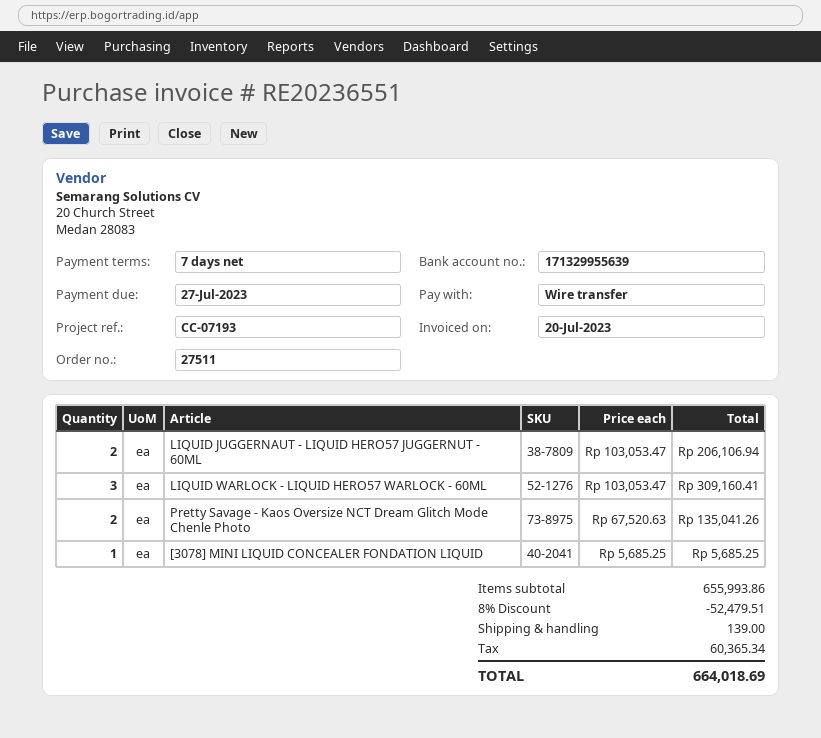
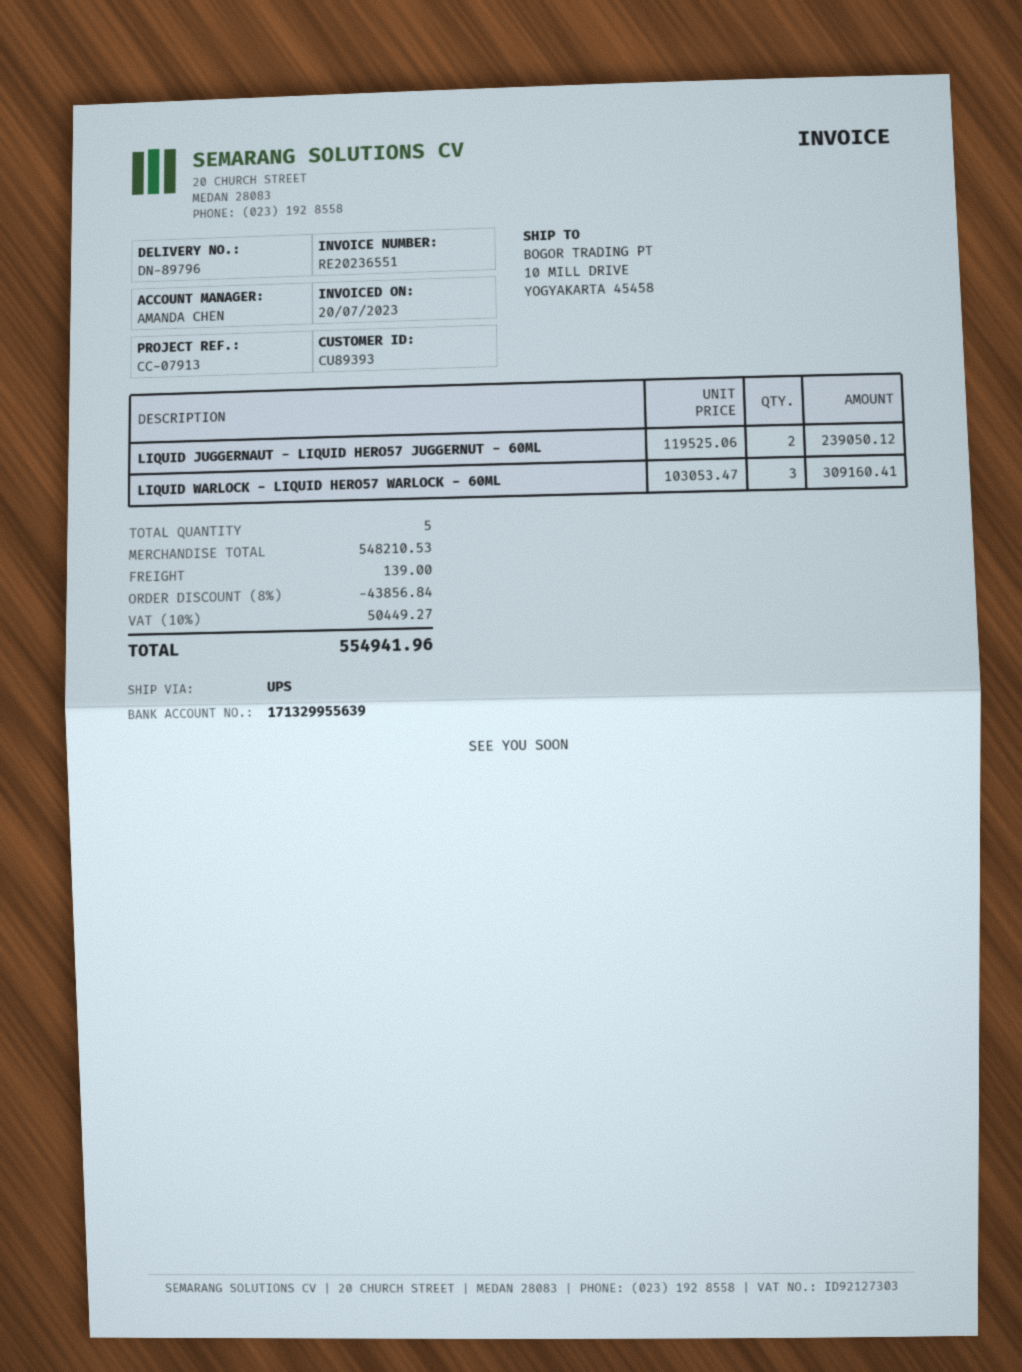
reference: CC-07193 -> CC-07913
LIQUID JUGGERNAUT - LIQUID HERO57 JUGGERNUT - 60ML: 2 x 103053.47 = 206106.94 -> 2 x 119525.06 = 239050.12
Pretty Savage - Kaos Oversize NCT Dream Glitch Mode Chenle Photo: 2 x 67520.63 = 135041.26 -> none
[3078] MINI LIQUID CONCEALER FONDATION LIQUID: 1 x 5685.25 = 5685.25 -> none
subtotal: 655993.86 -> 548210.53
discount: 8% = 52479.51 -> 8% = 43856.84
tax: 60365.34 -> 50449.27
total: 664018.69 -> 554941.96

